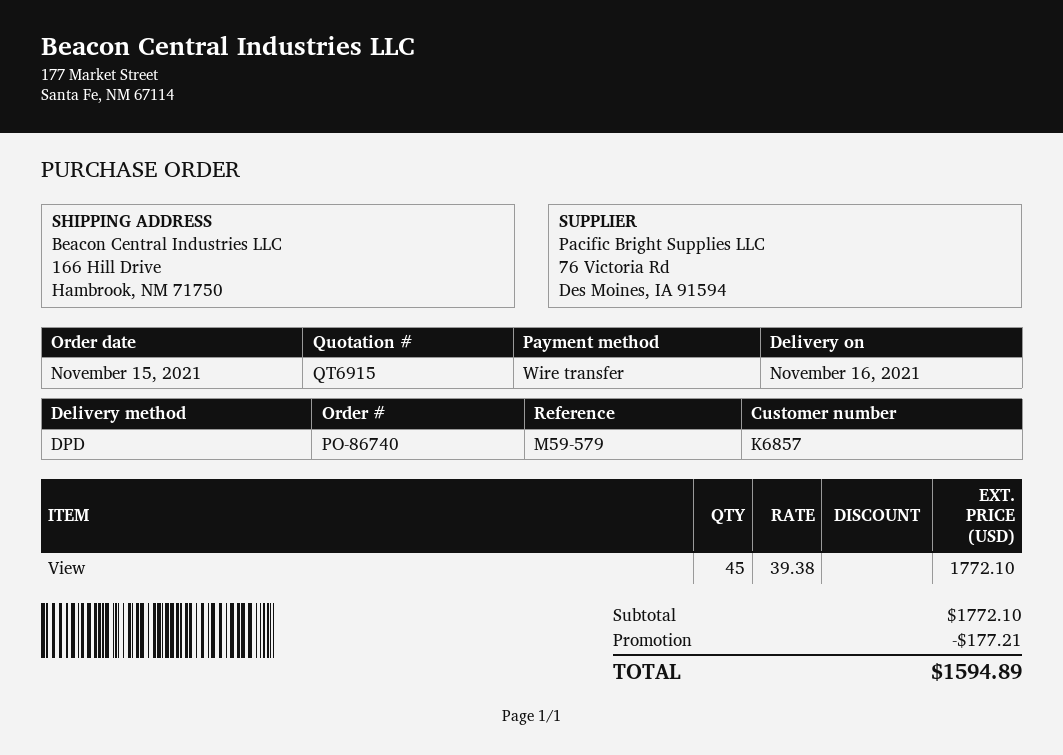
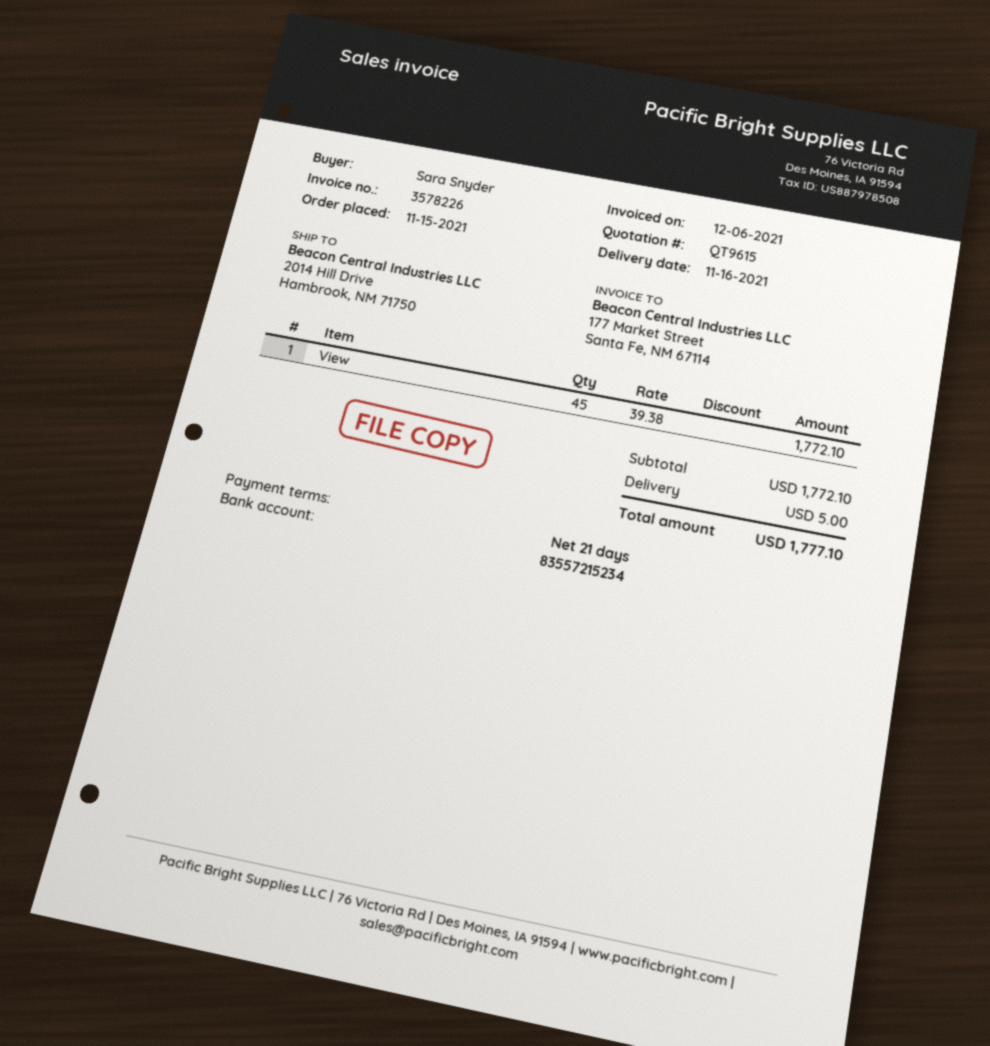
quote number: QT6915 -> QT9615
ship to: 166 Hill Drive, Hambrook, NM 71750 -> 2014 Hill Drive, Hambrook, NM 71750
discount: 177.21 -> none
shipping: none -> 5.00
total: 1594.89 -> 1777.10

